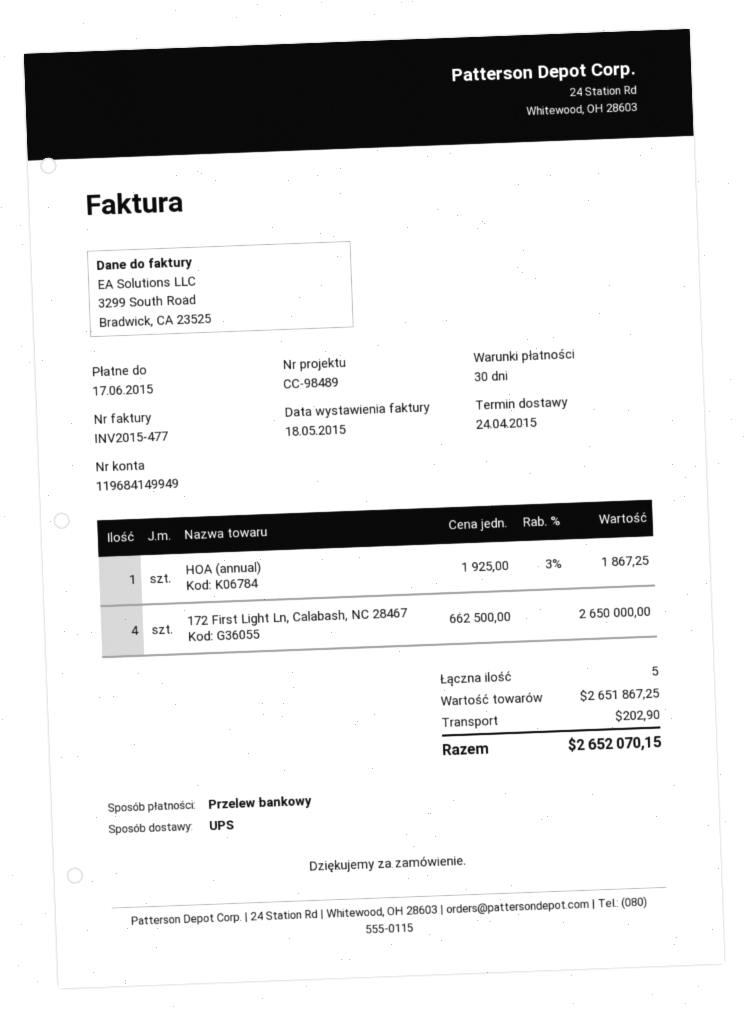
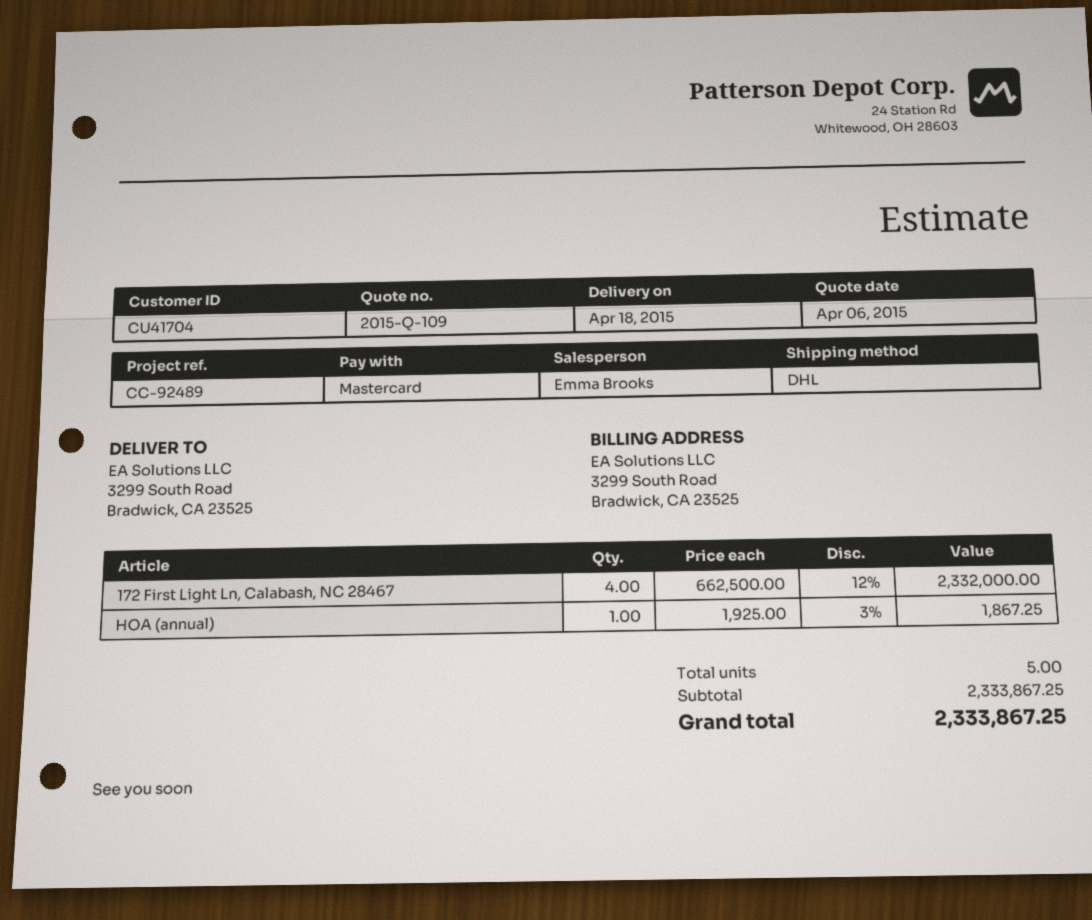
delivery date: 2015-04-24 -> 2015-04-18
reference: CC-98489 -> CC-92489
payment method: bank transfer -> Mastercard
shipping method: UPS -> DHL
172 First Light Ln, Calabash, NC 28467: 4 x 662500.00 = 2650000.00 -> 4 x 662500.00 - 12% = 2332000.00
subtotal: 2651867.25 -> 2333867.25
shipping: 202.90 -> none
total: 2652070.15 -> 2333867.25

